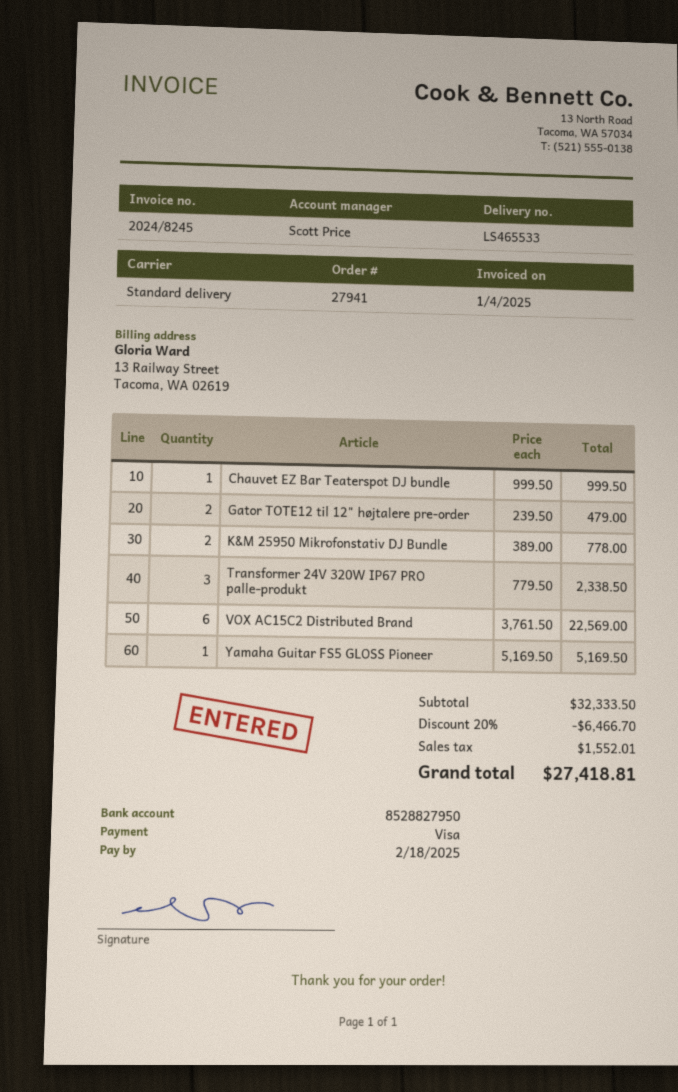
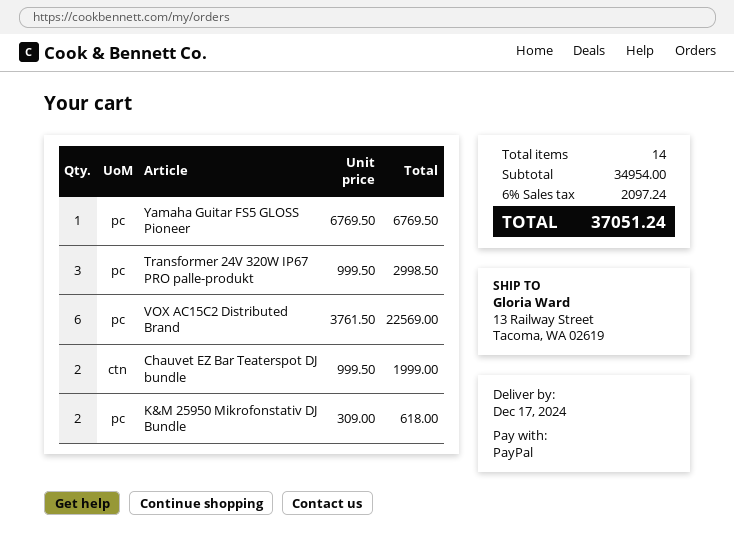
payment method: Visa -> PayPal
Chauvet EZ Bar Teaterspot DJ bundle: 1 x 999.50 = 999.50 -> 2 x 999.50 = 1999.00
Gator TOTE12 til 12" højtalere pre-order: 2 x 239.50 = 479.00 -> none
K&M 25950 Mikrofonstativ DJ Bundle: 2 x 389.00 = 778.00 -> 2 x 309.00 = 618.00
Transformer 24V 320W IP67 PRO palle-produkt: 3 x 779.50 = 2338.50 -> 3 x 999.50 = 2998.50
Yamaha Guitar FS5 GLOSS Pioneer: 1 x 5169.50 = 5169.50 -> 1 x 6769.50 = 6769.50
subtotal: 32333.50 -> 34954.00
discount: 20% = 6466.70 -> none
tax: 1552.01 -> 2097.24
total: 27418.81 -> 37051.24

